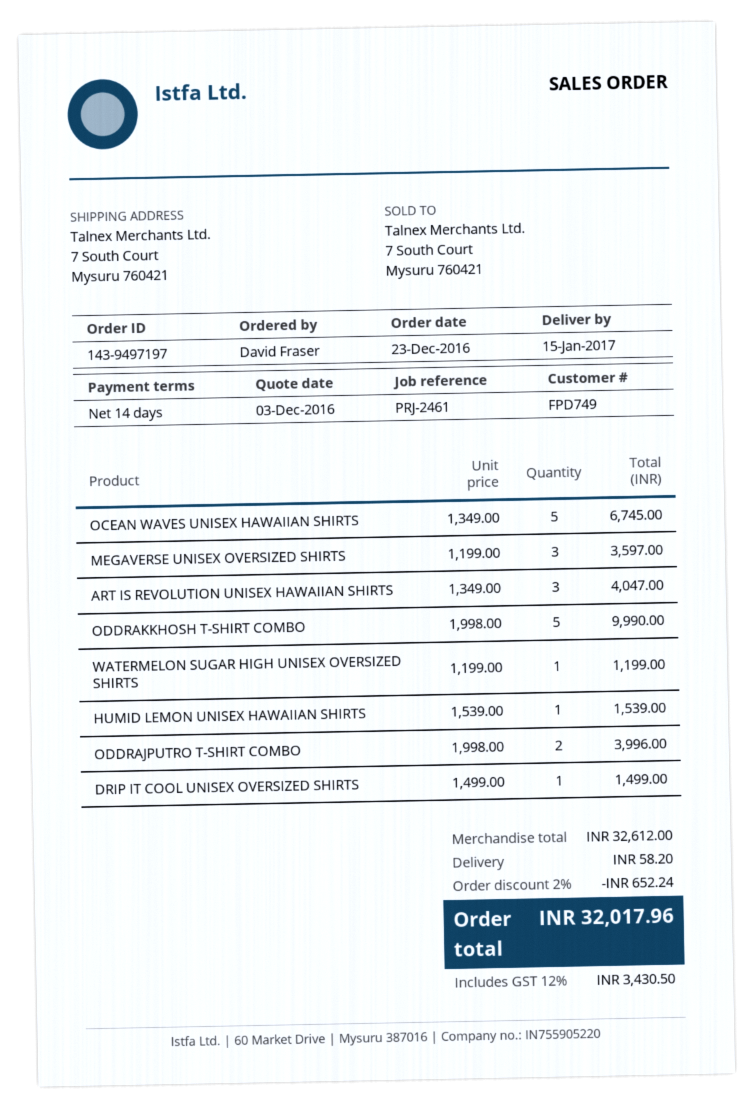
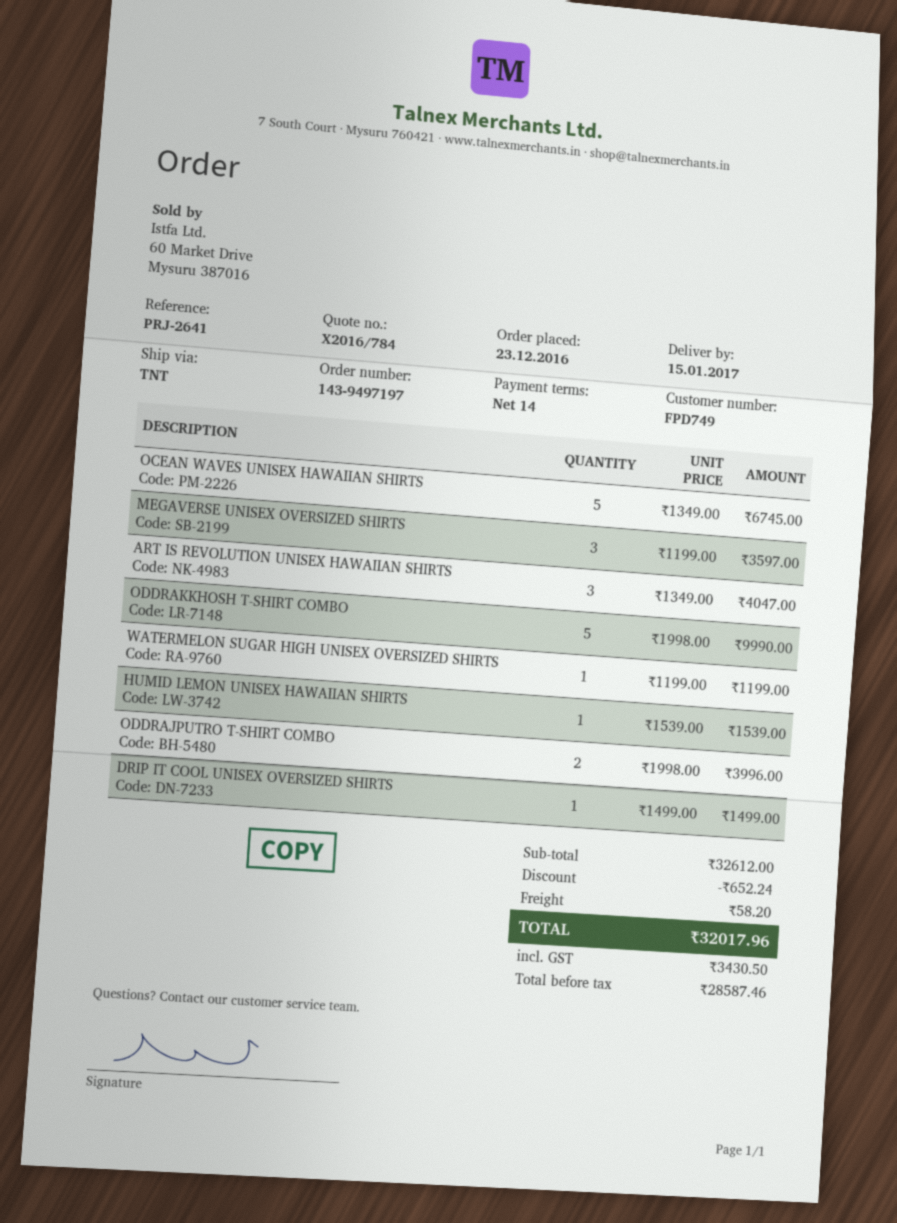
reference: PRJ-2461 -> PRJ-2641

